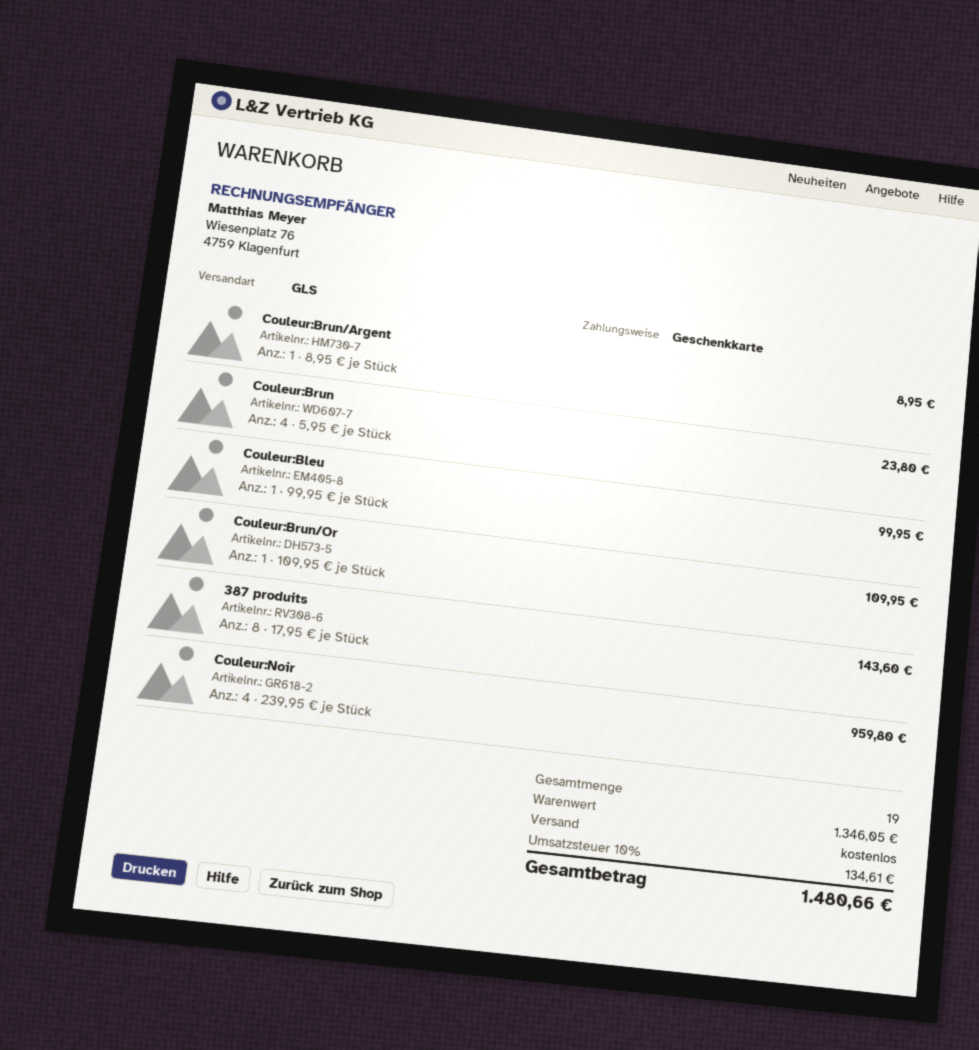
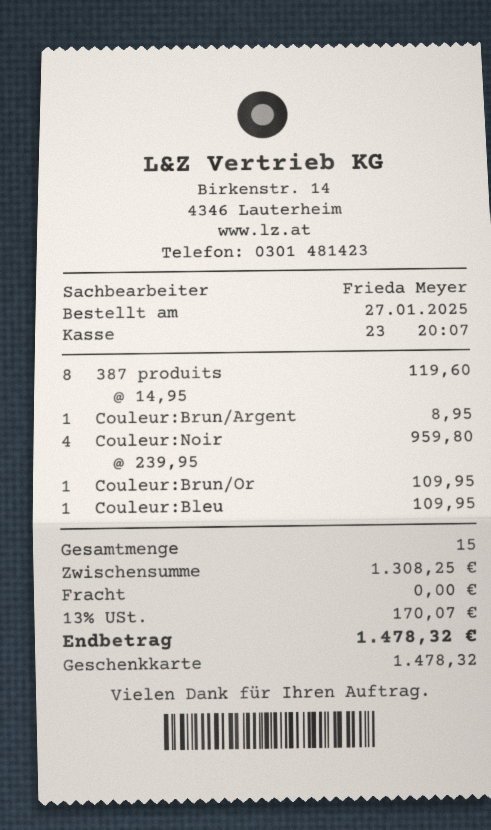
Couleur:Brun: 4 x 5.95 = 23.80 -> none
Couleur:Bleu: 1 x 99.95 = 99.95 -> 1 x 109.95 = 109.95
387 produits: 8 x 17.95 = 143.60 -> 8 x 14.95 = 119.60
total quantity: 19 -> 15
subtotal: 1346.05 -> 1308.25
tax: 10% = 134.61 -> 13% = 170.07
total: 1480.66 -> 1478.32

